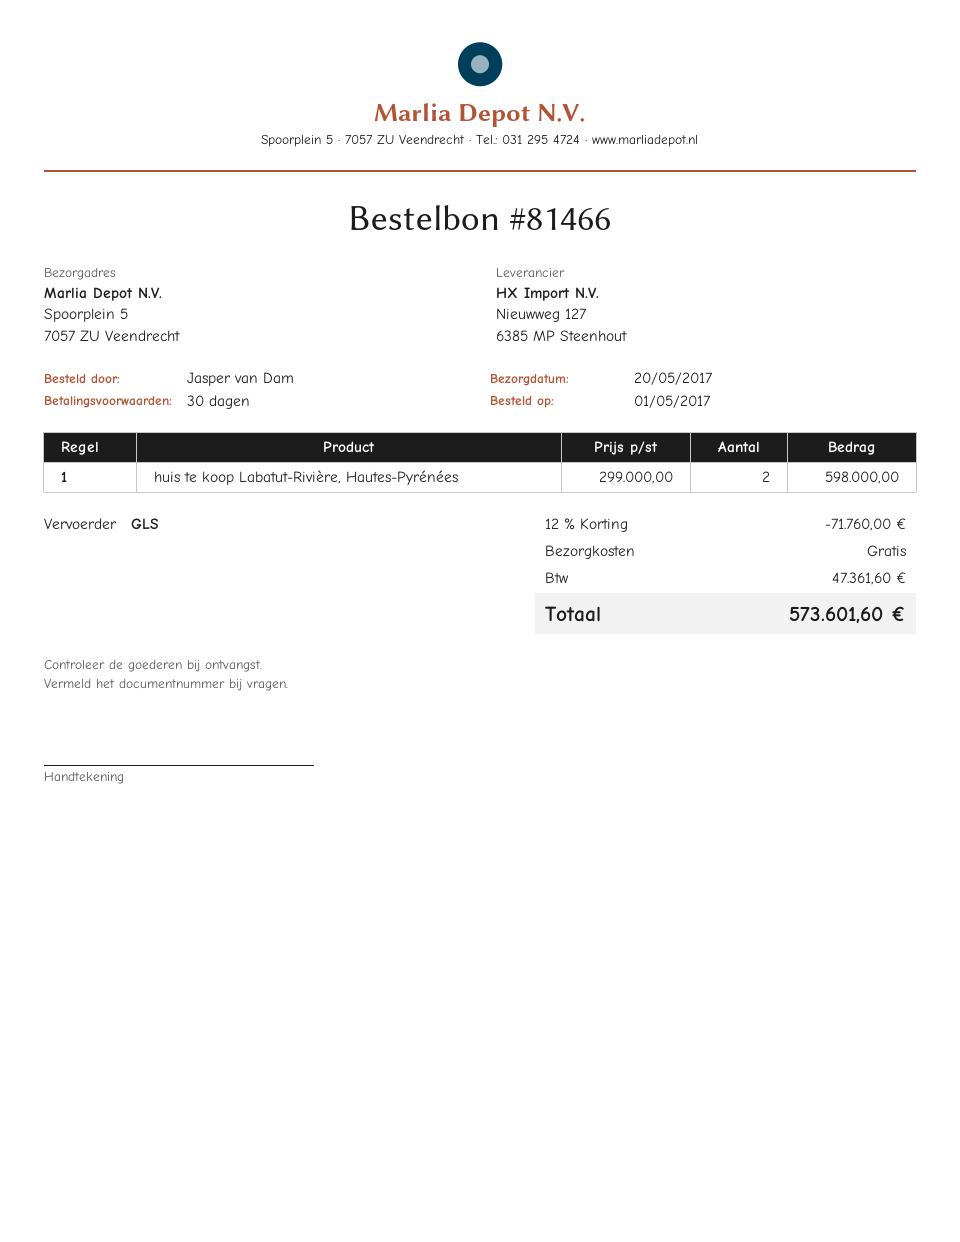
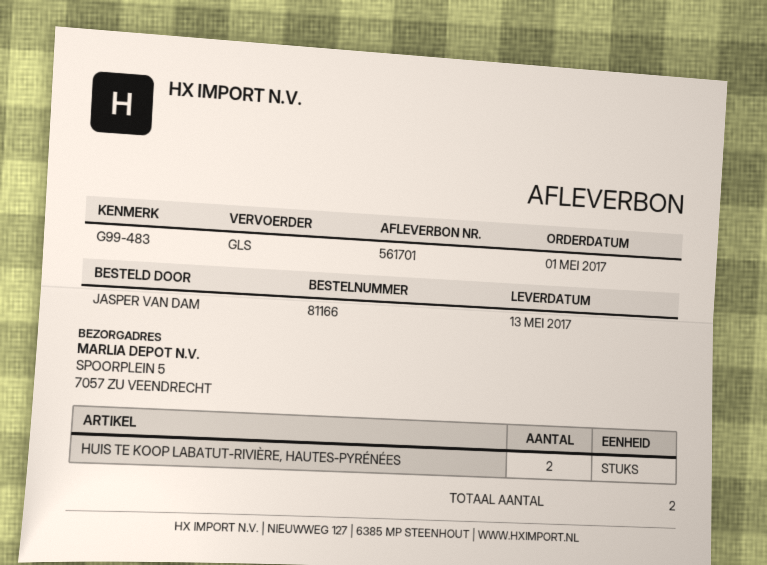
order number: 81466 -> 81166
delivery date: 2017-05-20 -> 2017-05-13

